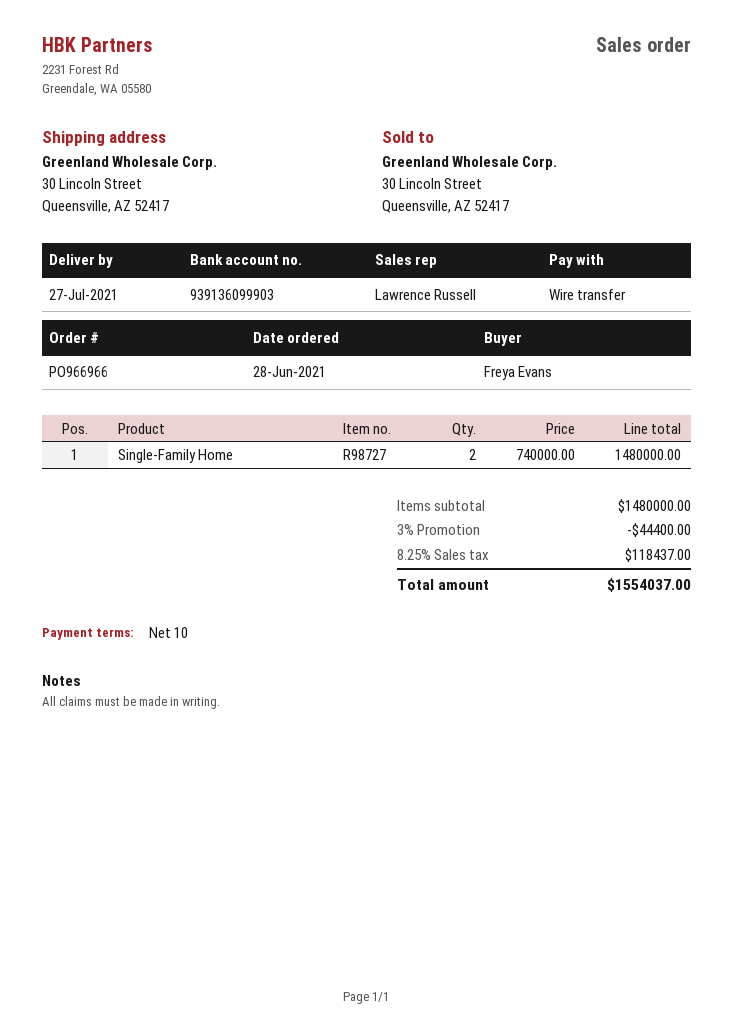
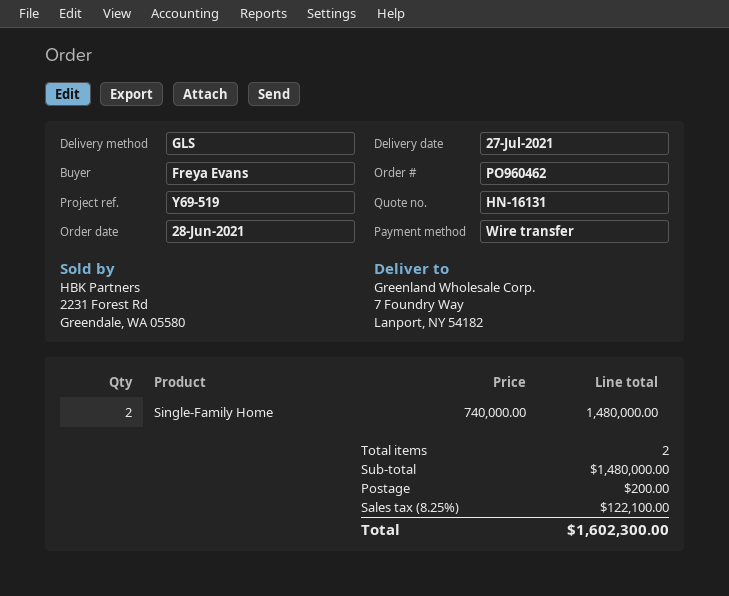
order number: PO966966 -> PO960462
ship to: 30 Lincoln Street, Queensville, AZ 52417 -> 7 Foundry Way, Lanport, NY 54182
discount: 3% = 44400.00 -> none
shipping: none -> 200.00
tax: 8.25% = 118437.00 -> 8.25% = 122100.00
total: 1554037.00 -> 1602300.00

